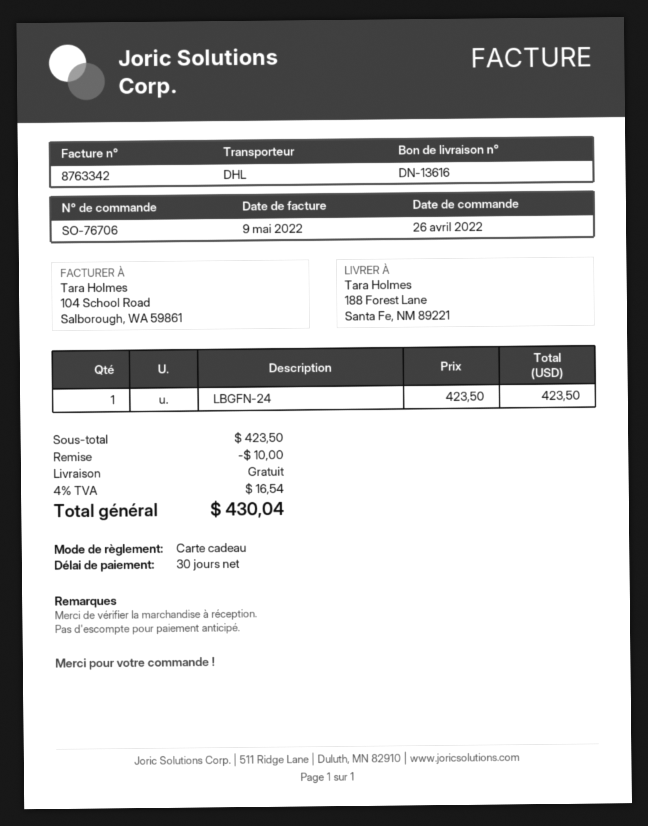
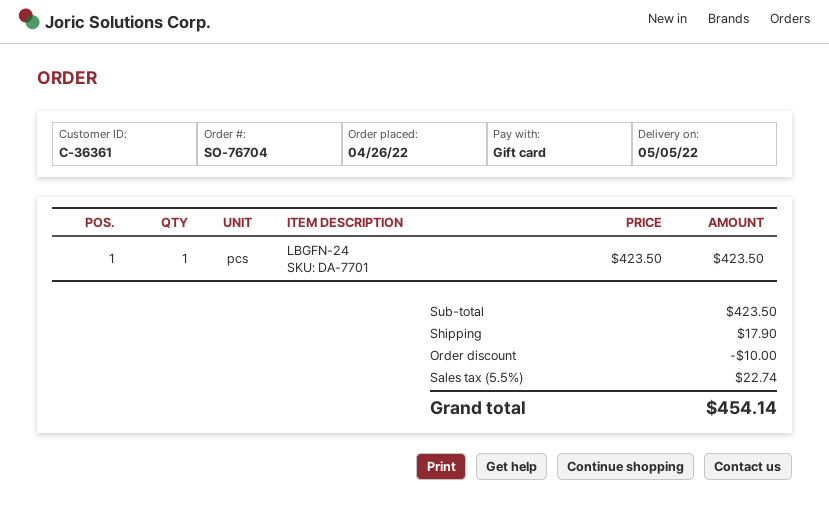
order number: SO-76706 -> SO-76704
shipping: 0.00 -> 17.90
tax: 4% = 16.54 -> 5.5% = 22.74
total: 430.04 -> 454.14

